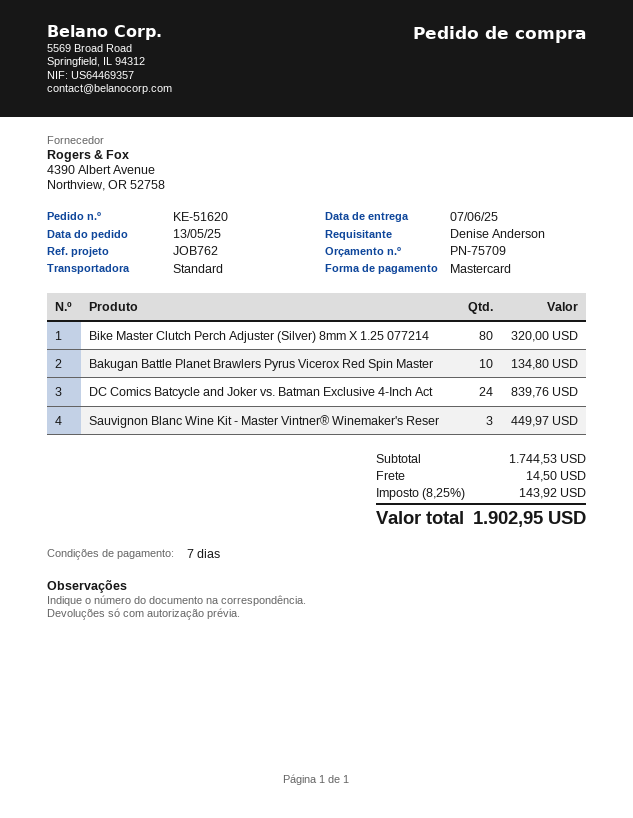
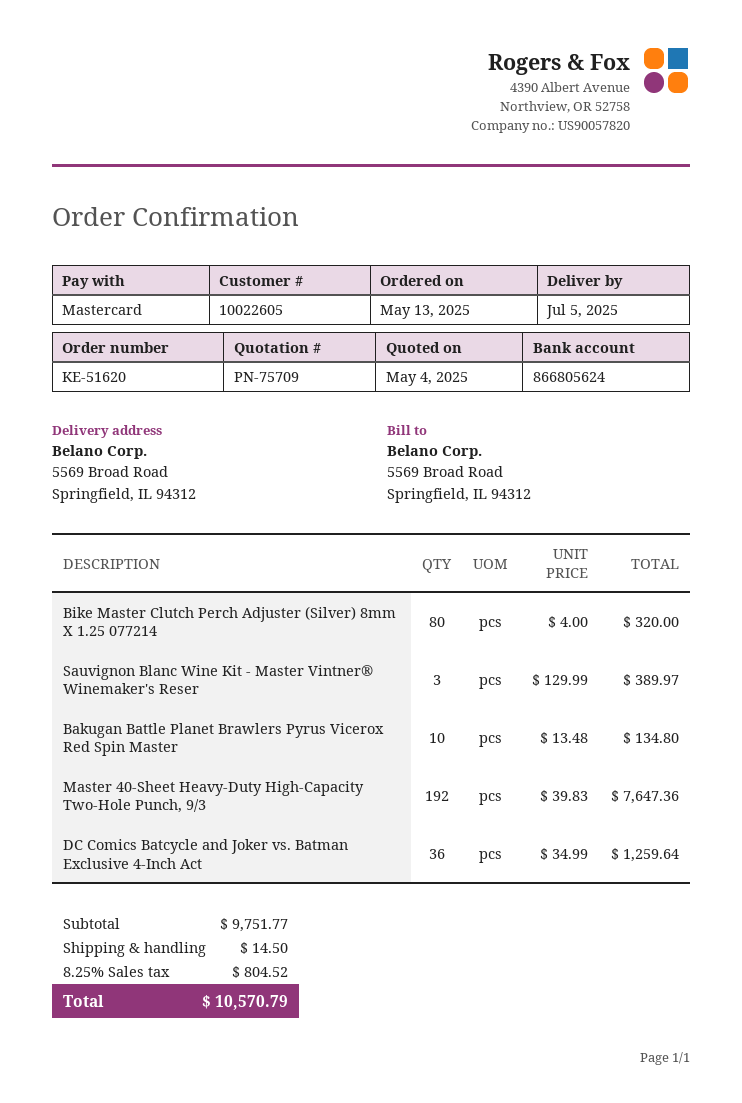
delivery date: 2025-06-07 -> 2025-07-05
DC Comics Batcycle and Joker vs. Batman Exclusive 4-Inch Act: 24 for 839.76 -> 36 for 1259.64
Sauvignon Blanc Wine Kit - Master Vintner® Winemaker's Reser: 3 for 449.97 -> 3 for 389.97
Master 40-Sheet Heavy-Duty High-Capacity Two-Hole Punch, 9/3: none -> 192 for 7647.36
subtotal: 1744.53 -> 9751.77
tax: 8.25% = 143.92 -> 8.25% = 804.52
total: 1902.95 -> 10570.79

